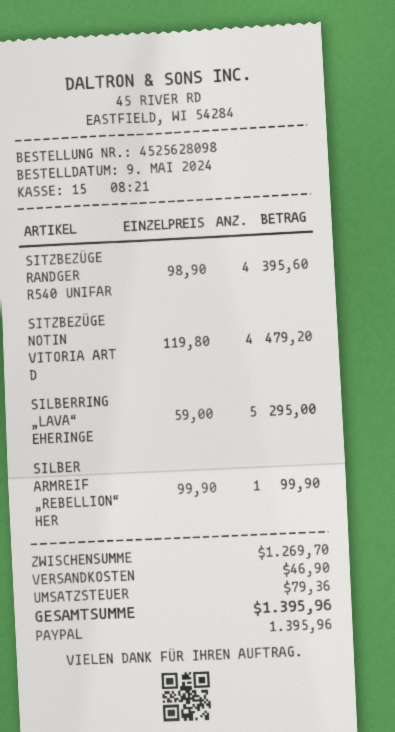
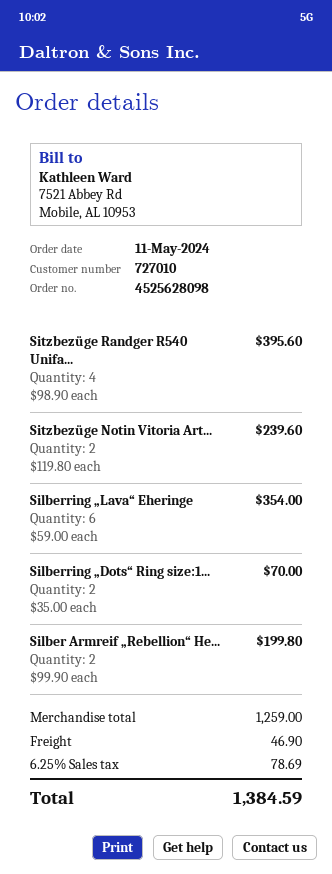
order date: 2024-05-09 -> 2024-05-11
SITZBEZÜGE NOTIN VITORIA ART D: 4 x 119.80 = 479.20 -> 2 x 119.80 = 239.60
SILBERRING „LAVA“ EHERINGE: 5 x 59.00 = 295.00 -> 6 x 59.00 = 354.00
SILBER ARMREIF „REBELLION“ HER: 1 x 99.90 = 99.90 -> 2 x 99.90 = 199.80
Silberring „Dots“ Ring size:1...: none -> 2 x 35.00 = 70.00
subtotal: 1269.70 -> 1259.00
tax: 79.36 -> 78.69
total: 1395.96 -> 1384.59

